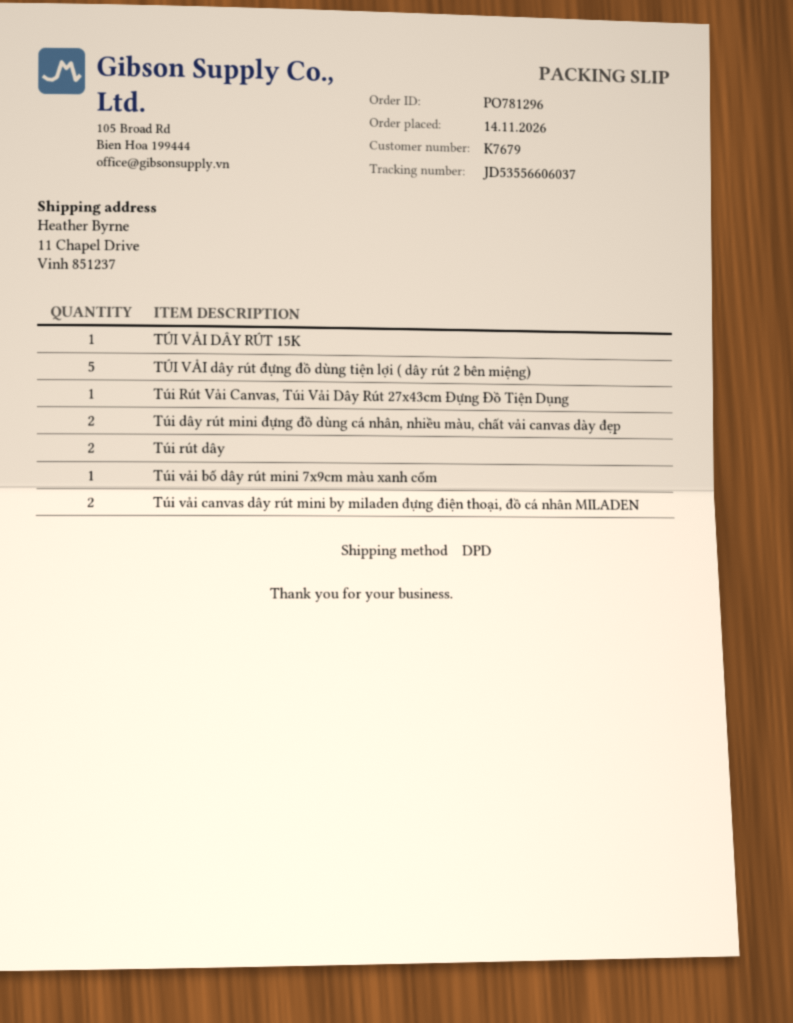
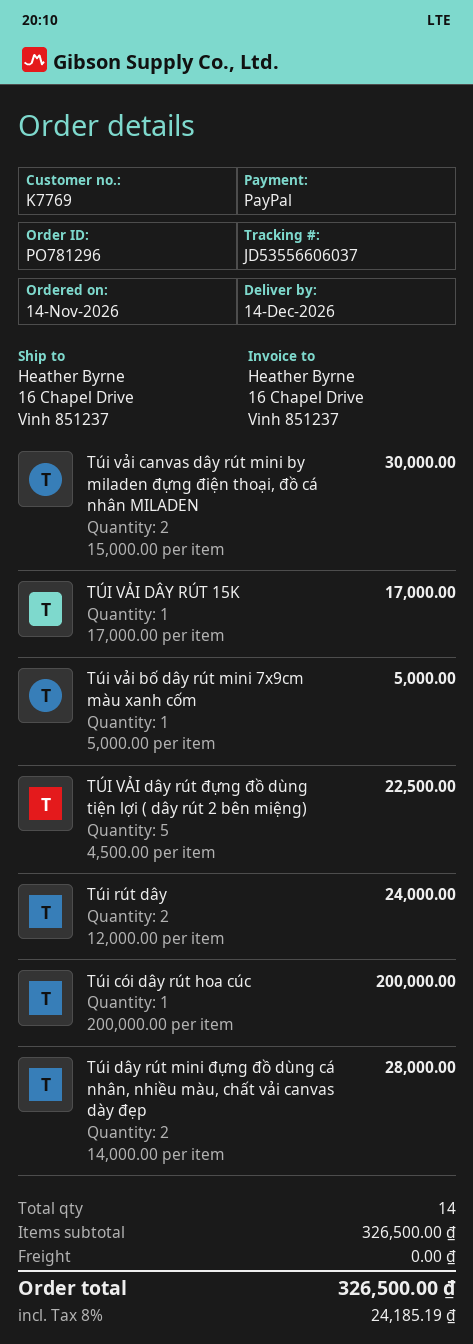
customer number: K7679 -> K7769
ship to: 11 Chapel Drive, Vinh 851237 -> 16 Chapel Drive, Vinh 851237
Túi Rút Vải Canvas, Túi Vải Dây Rút 27x43cm Đựng Đồ Tiện Dụng: 1 -> none
Túi cói dây rút hoa cúc: none -> 1

